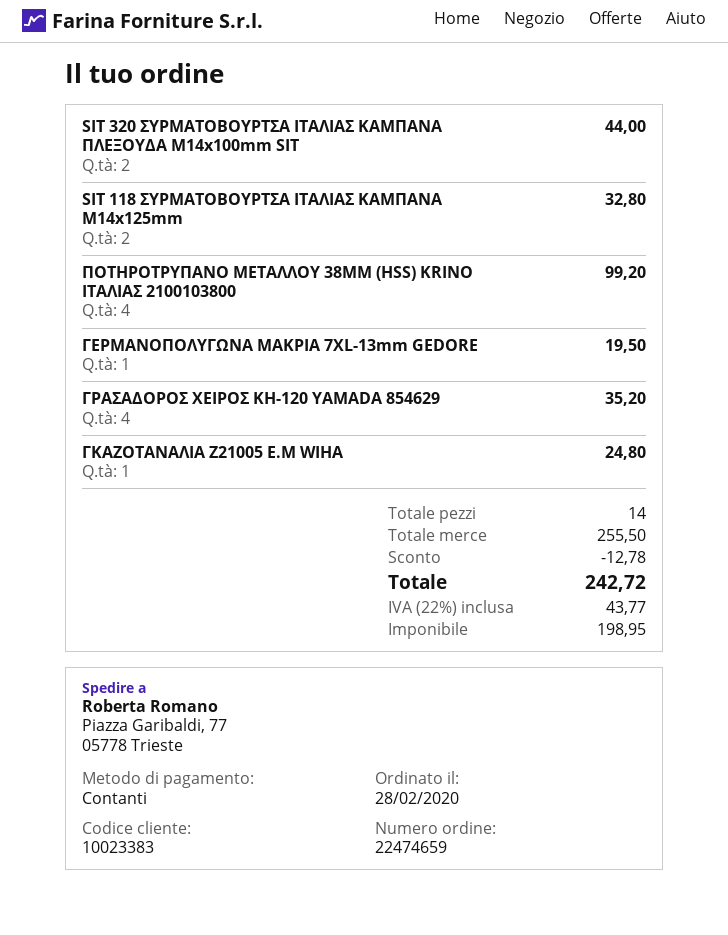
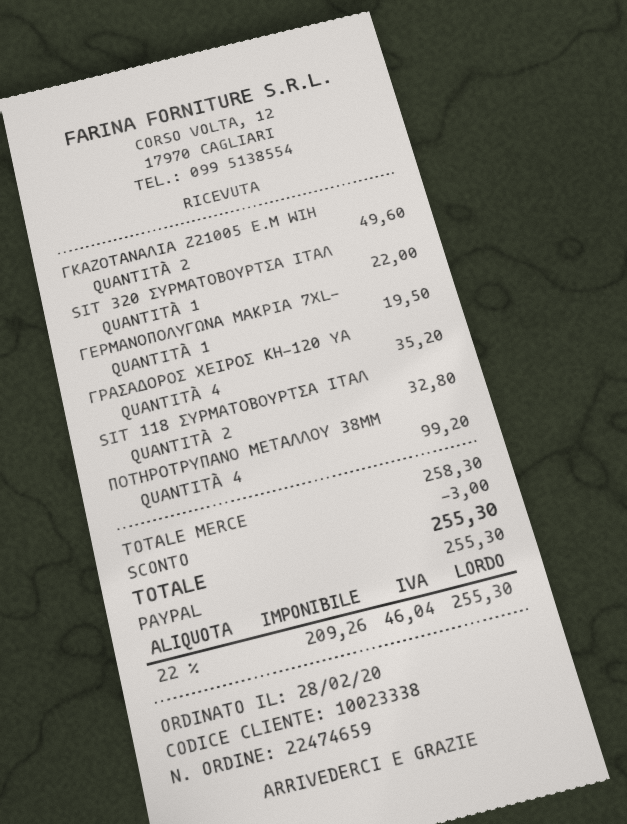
customer number: 10023383 -> 10023338
payment method: cash -> PayPal
SIT 320 ΣΥΡΜΑΤΟΒΟΥΡΤΣΑ ΙΤΑΛΙΑΣ ΚΑΜΠΑΝΑ ΠΛΕΞΟΥΔΑ M14x100mm SIT: 2 for 44.00 -> 1 for 22.00
ΓΚΑΖΟΤΑΝΑΛΙΑ Ζ21005 Ε.Μ WIHA: 1 for 24.80 -> 2 for 49.60
subtotal: 255.50 -> 258.30
discount: 12.78 -> 3.00
net: 198.95 -> 209.26
tax: 22% = 43.77 -> 22% = 46.04
total: 242.72 -> 255.30

